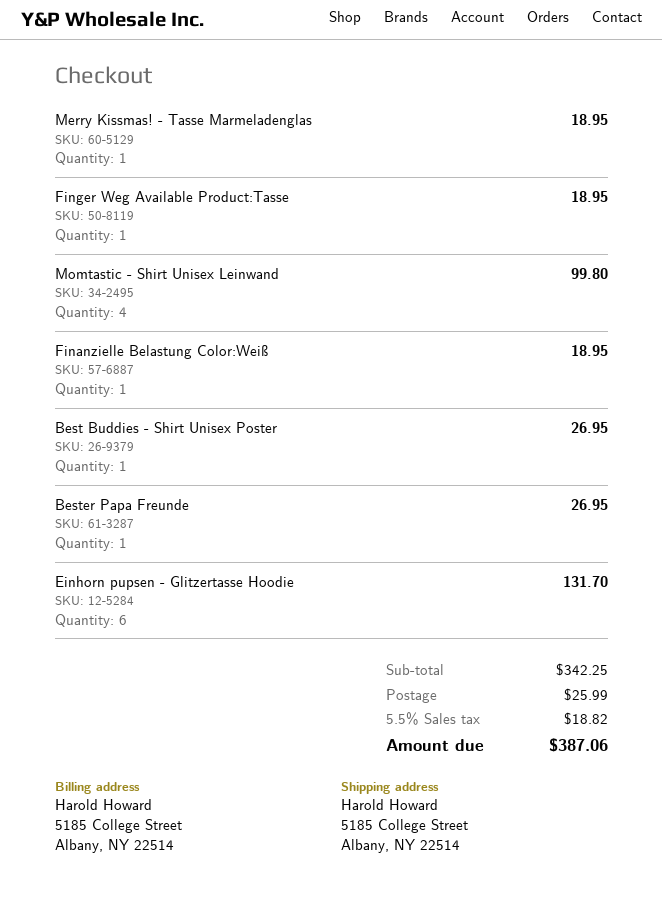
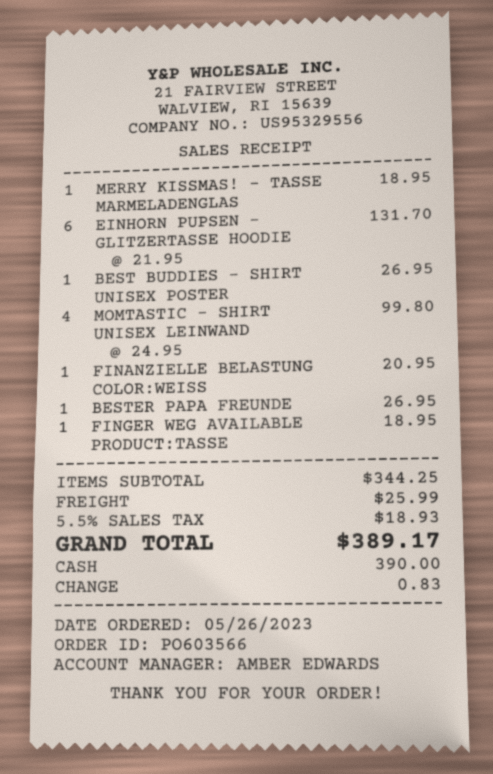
Finanzielle Belastung Color:Weiß: 1 for 18.95 -> 1 for 20.95
subtotal: 342.25 -> 344.25
tax: 5.5% = 18.82 -> 5.5% = 18.93
total: 387.06 -> 389.17

